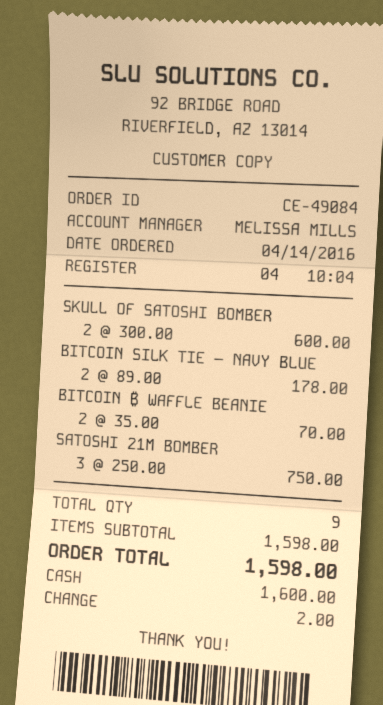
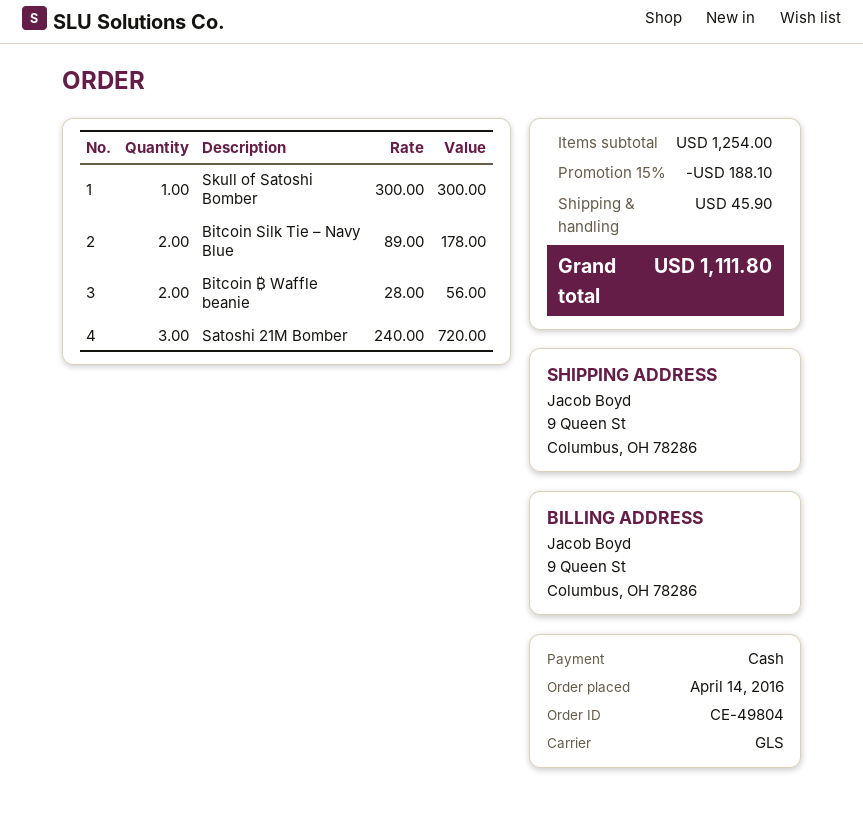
order number: CE-49084 -> CE-49804
SKULL OF SATOSHI BOMBER: 2 x 300.00 = 600.00 -> 1 x 300.00 = 300.00
BITCOIN ₿ WAFFLE BEANIE: 2 x 35.00 = 70.00 -> 2 x 28.00 = 56.00
SATOSHI 21M BOMBER: 3 x 250.00 = 750.00 -> 3 x 240.00 = 720.00
subtotal: 1598.00 -> 1254.00
discount: none -> 15% = 188.10
shipping: none -> 45.90
total: 1598.00 -> 1111.80

